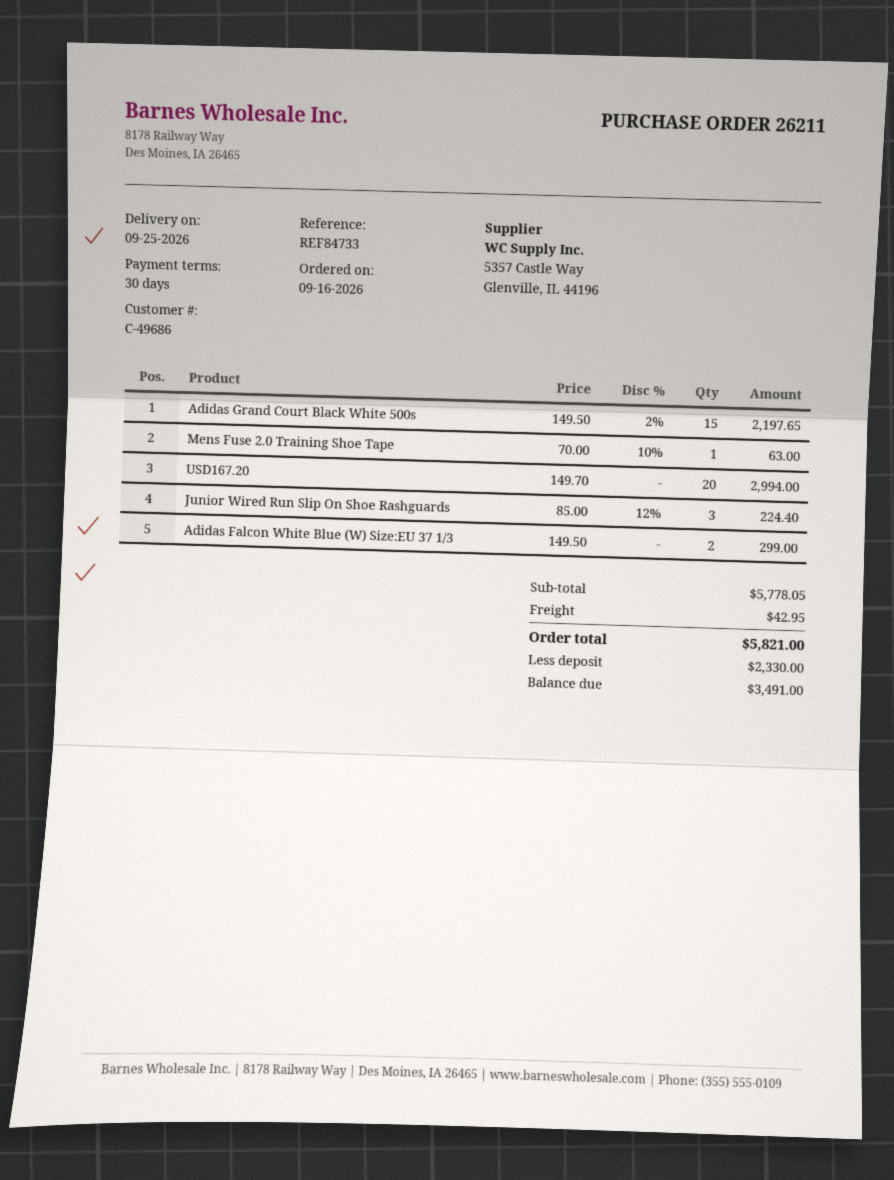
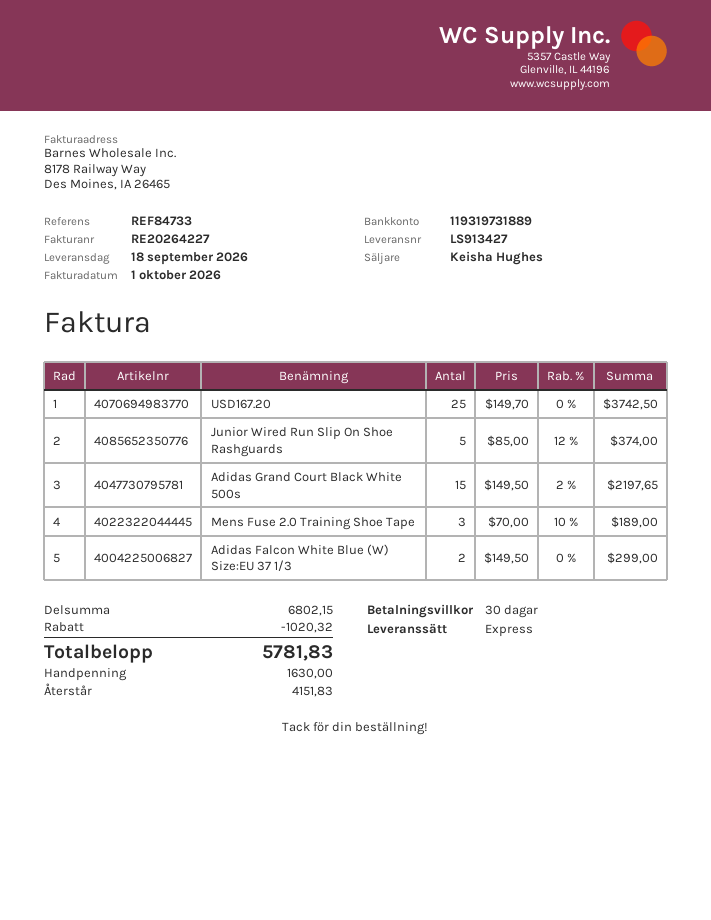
delivery date: 2026-09-25 -> 2026-09-18
Mens Fuse 2.0 Training Shoe Tape: 1 x 70.00 - 10% = 63.00 -> 3 x 70.00 - 10% = 189.00
USD167.20: 20 x 149.70 = 2994.00 -> 25 x 149.70 = 3742.50
Junior Wired Run Slip On Shoe Rashguards: 3 x 85.00 - 12% = 224.40 -> 5 x 85.00 - 12% = 374.00
subtotal: 5778.05 -> 6802.15
discount: none -> 1020.32
shipping: 42.95 -> none
total: 5821.00 -> 5781.83
deposit: 2330.00 -> 1630.00
balance: 3491.00 -> 4151.83

